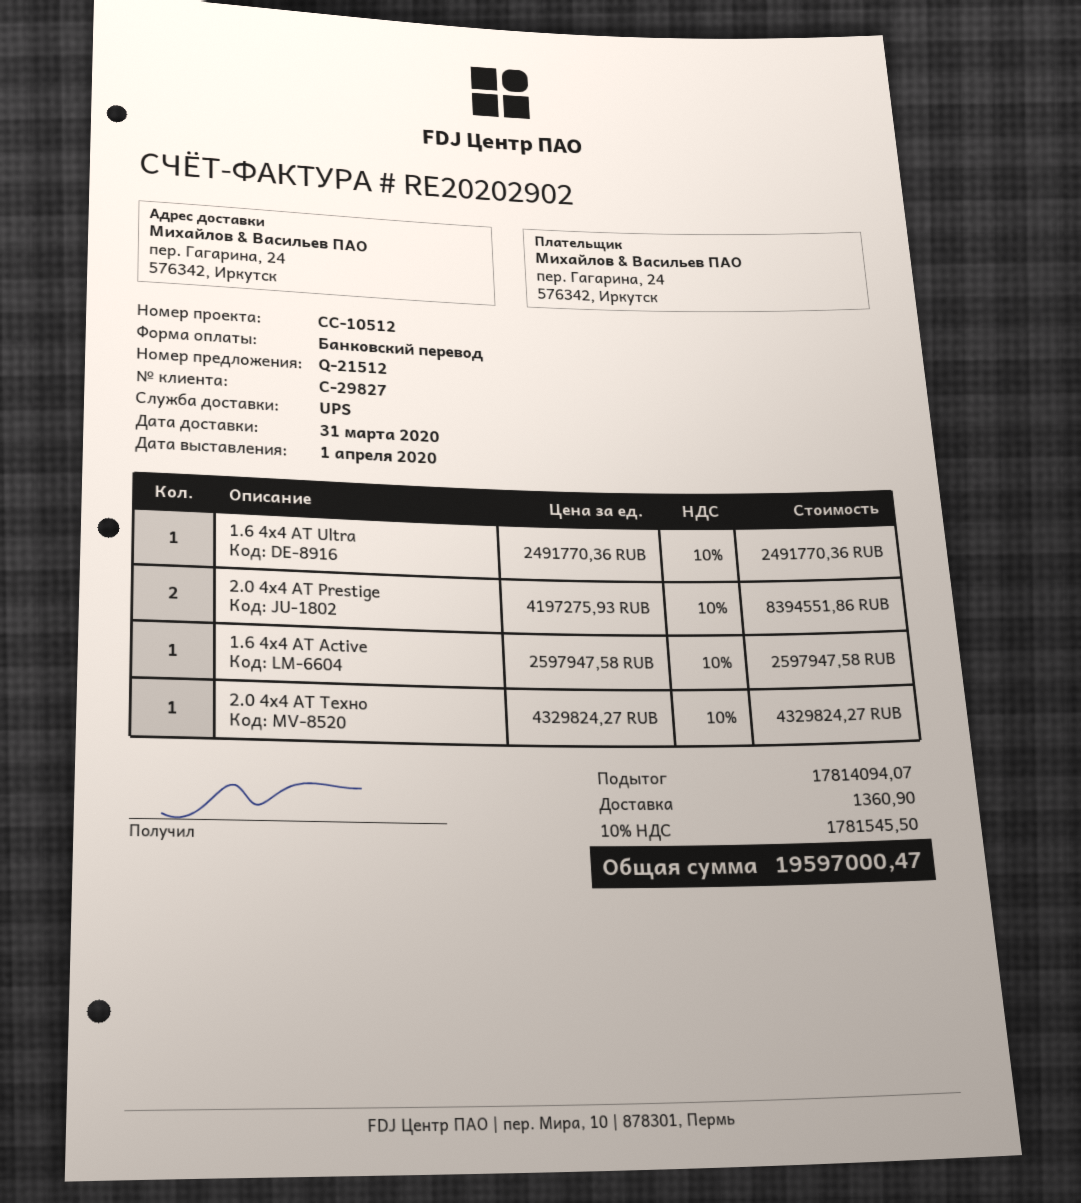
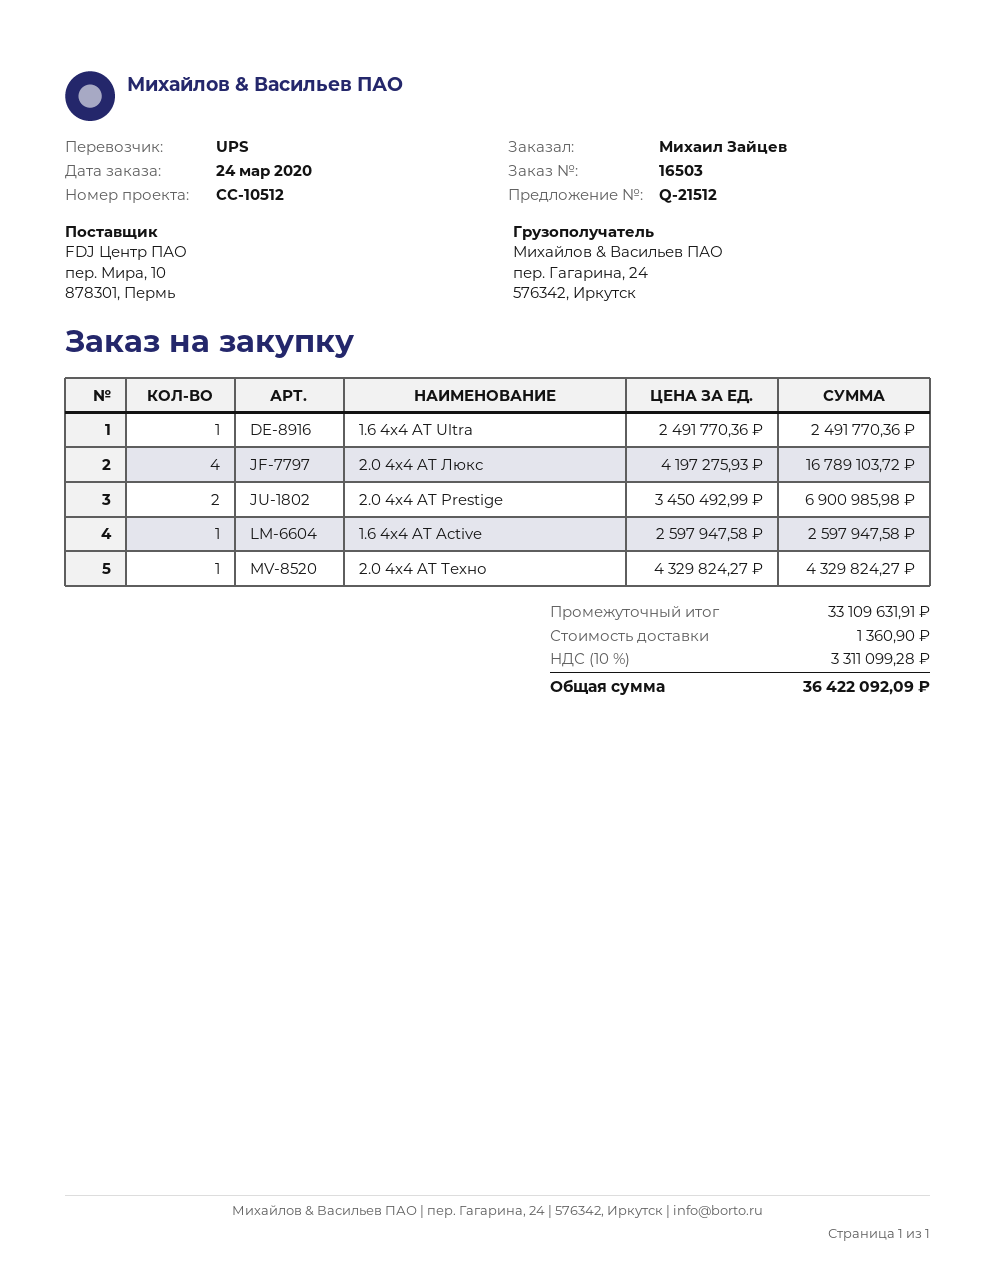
2.0 4x4 AT Prestige: 2 x 4197275.93 = 8394551.86 -> 2 x 3450492.99 = 6900985.98
2.0 4x4 AT Люкс: none -> 4 x 4197275.93 = 16789103.72
subtotal: 17814094.07 -> 33109631.91
tax: 10% = 1781545.50 -> 10% = 3311099.28
total: 19597000.47 -> 36422092.09

